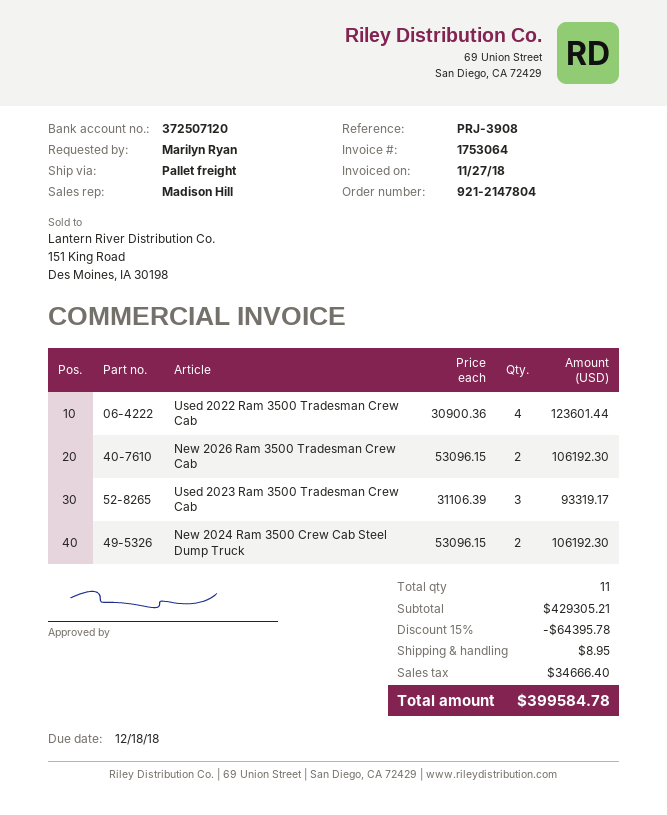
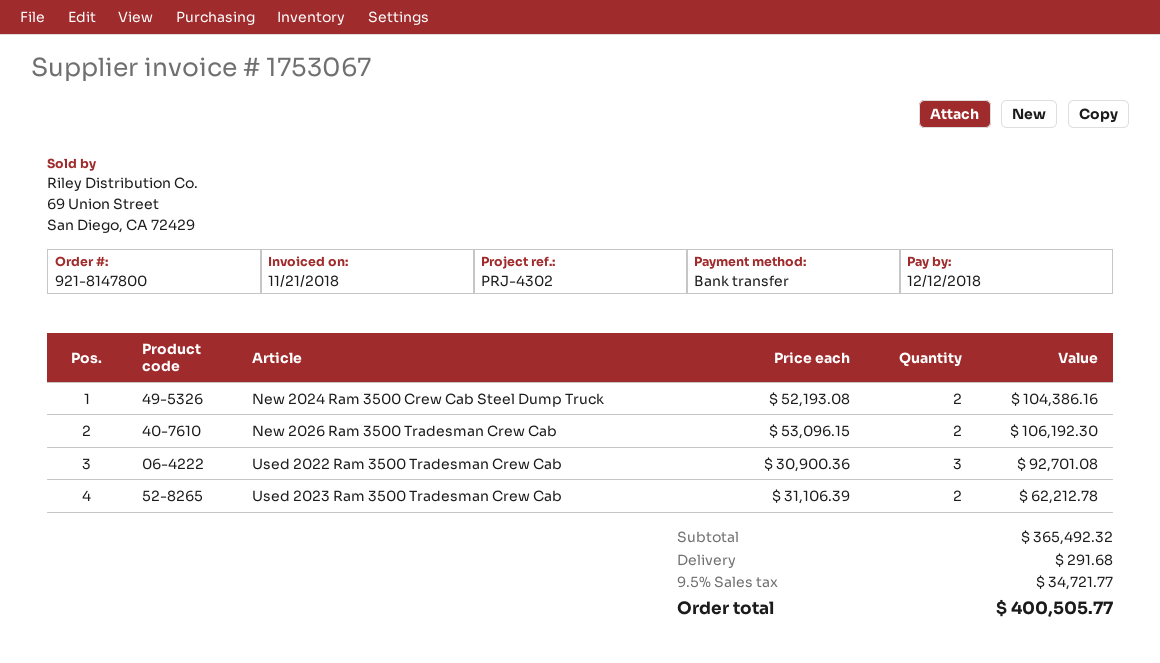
order number: 921-2147804 -> 921-8147800
invoice number: 1753064 -> 1753067
invoice date: 2018-11-27 -> 2018-11-21
due date: 2018-12-18 -> 2018-12-12
reference: PRJ-3908 -> PRJ-4302
Used 2022 Ram 3500 Tradesman Crew Cab: 4 x 30900.36 = 123601.44 -> 3 x 30900.36 = 92701.08
Used 2023 Ram 3500 Tradesman Crew Cab: 3 x 31106.39 = 93319.17 -> 2 x 31106.39 = 62212.78
New 2024 Ram 3500 Crew Cab Steel Dump Truck: 2 x 53096.15 = 106192.30 -> 2 x 52193.08 = 104386.16
subtotal: 429305.21 -> 365492.32
discount: 15% = 64395.78 -> none
shipping: 8.95 -> 291.68
tax: 34666.40 -> 34721.77
total: 399584.78 -> 400505.77

